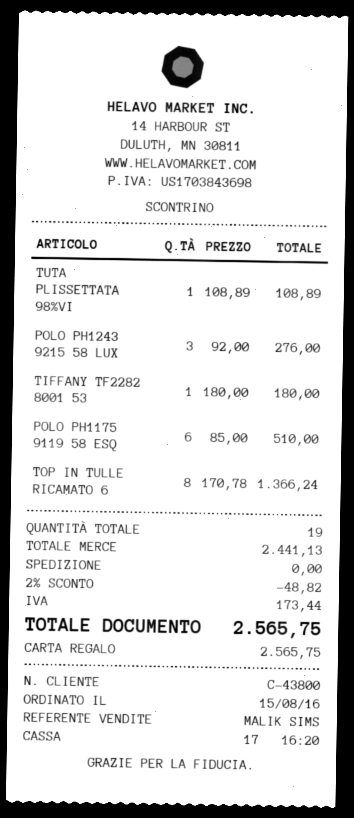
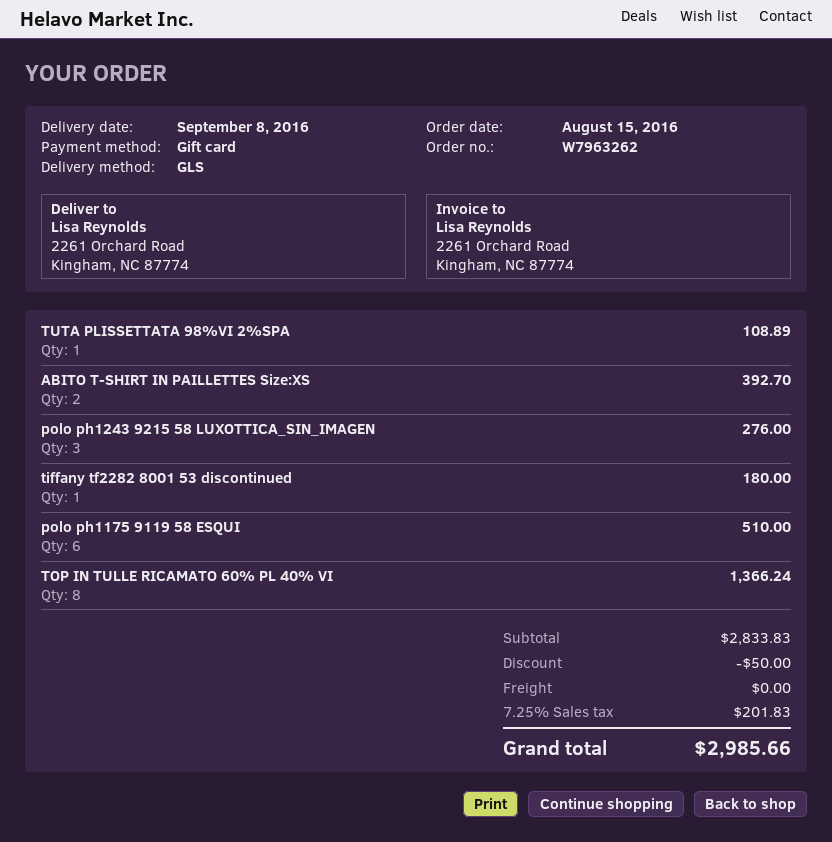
ABITO T-SHIRT IN PAILLETTES Size:XS: none -> 2 for 392.70
subtotal: 2441.13 -> 2833.83
discount: 48.82 -> 50.00
tax: 173.44 -> 201.83
total: 2565.75 -> 2985.66

